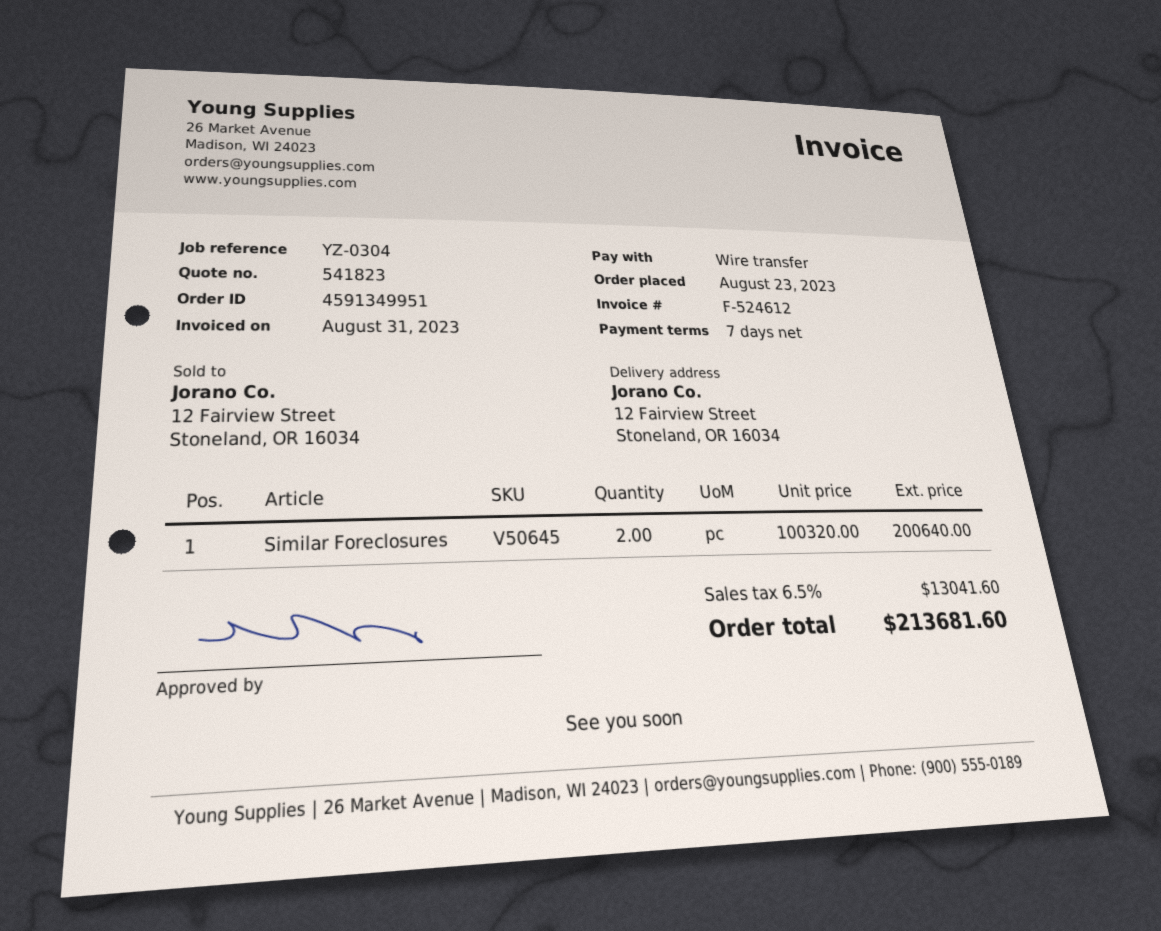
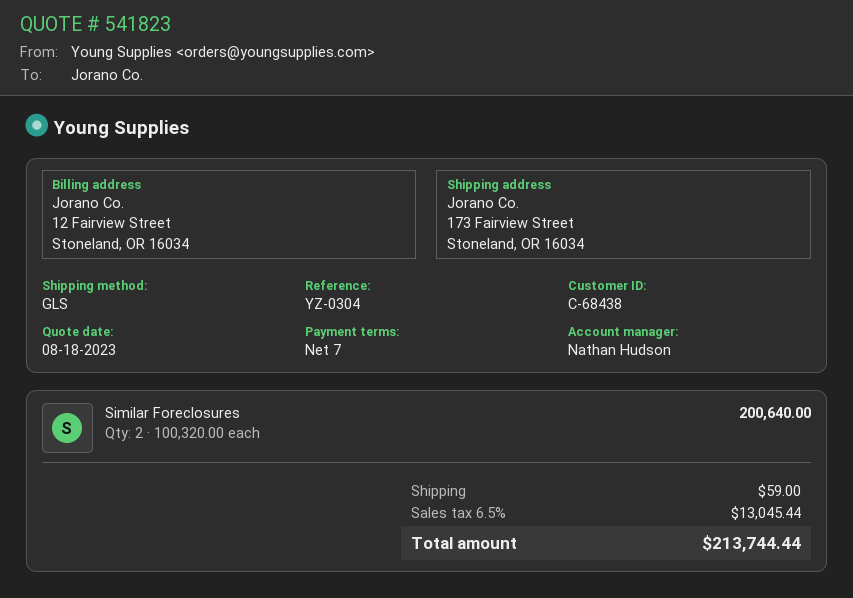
ship to: 12 Fairview Street, Stoneland, OR 16034 -> 173 Fairview Street, Stoneland, OR 16034
shipping: none -> 59.00
tax: 6.5% = 13041.60 -> 6.5% = 13045.44
total: 213681.60 -> 213744.44

